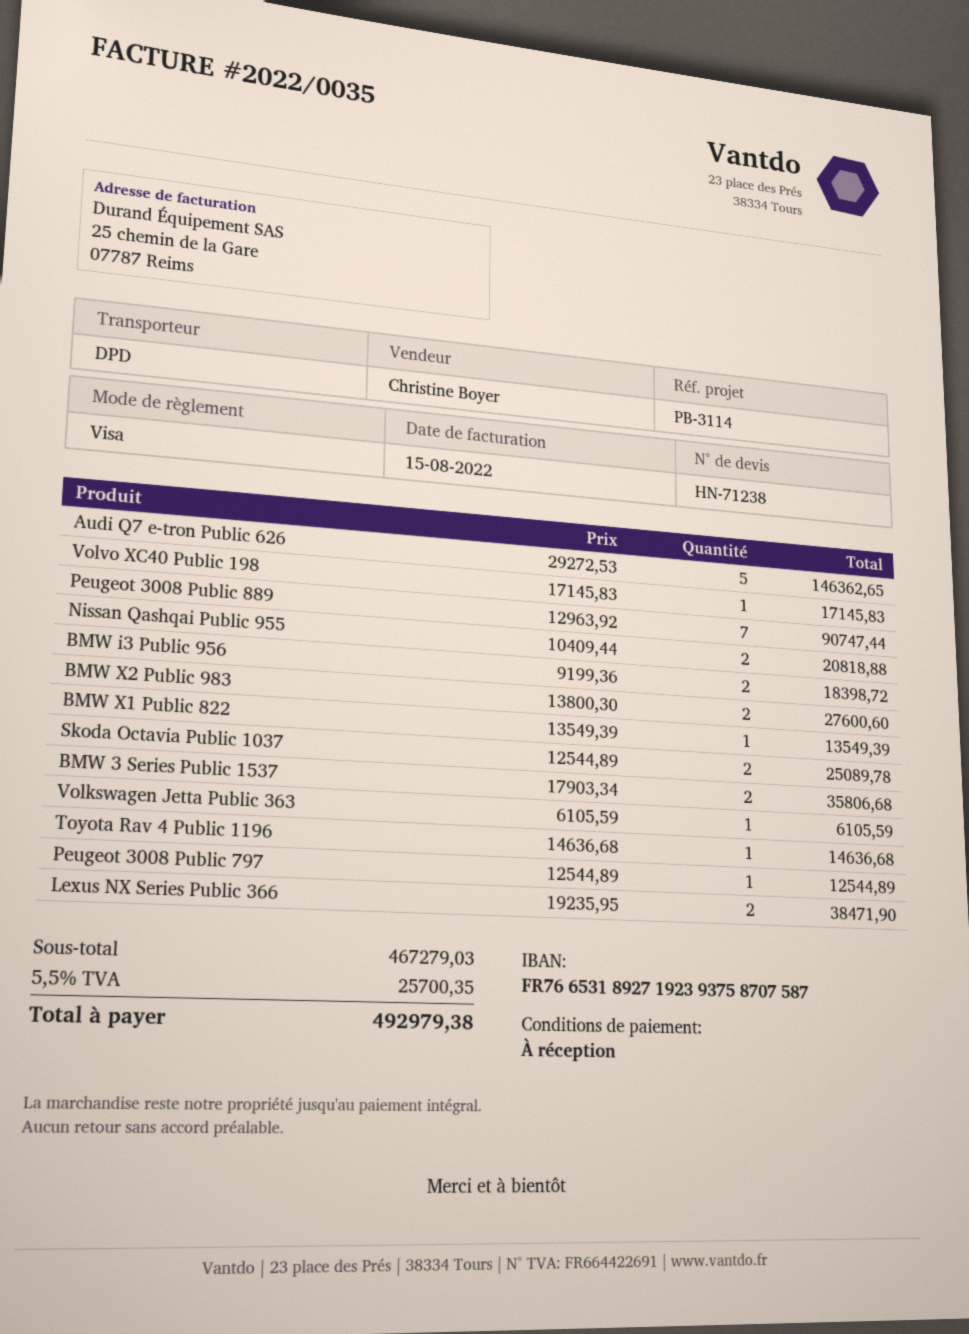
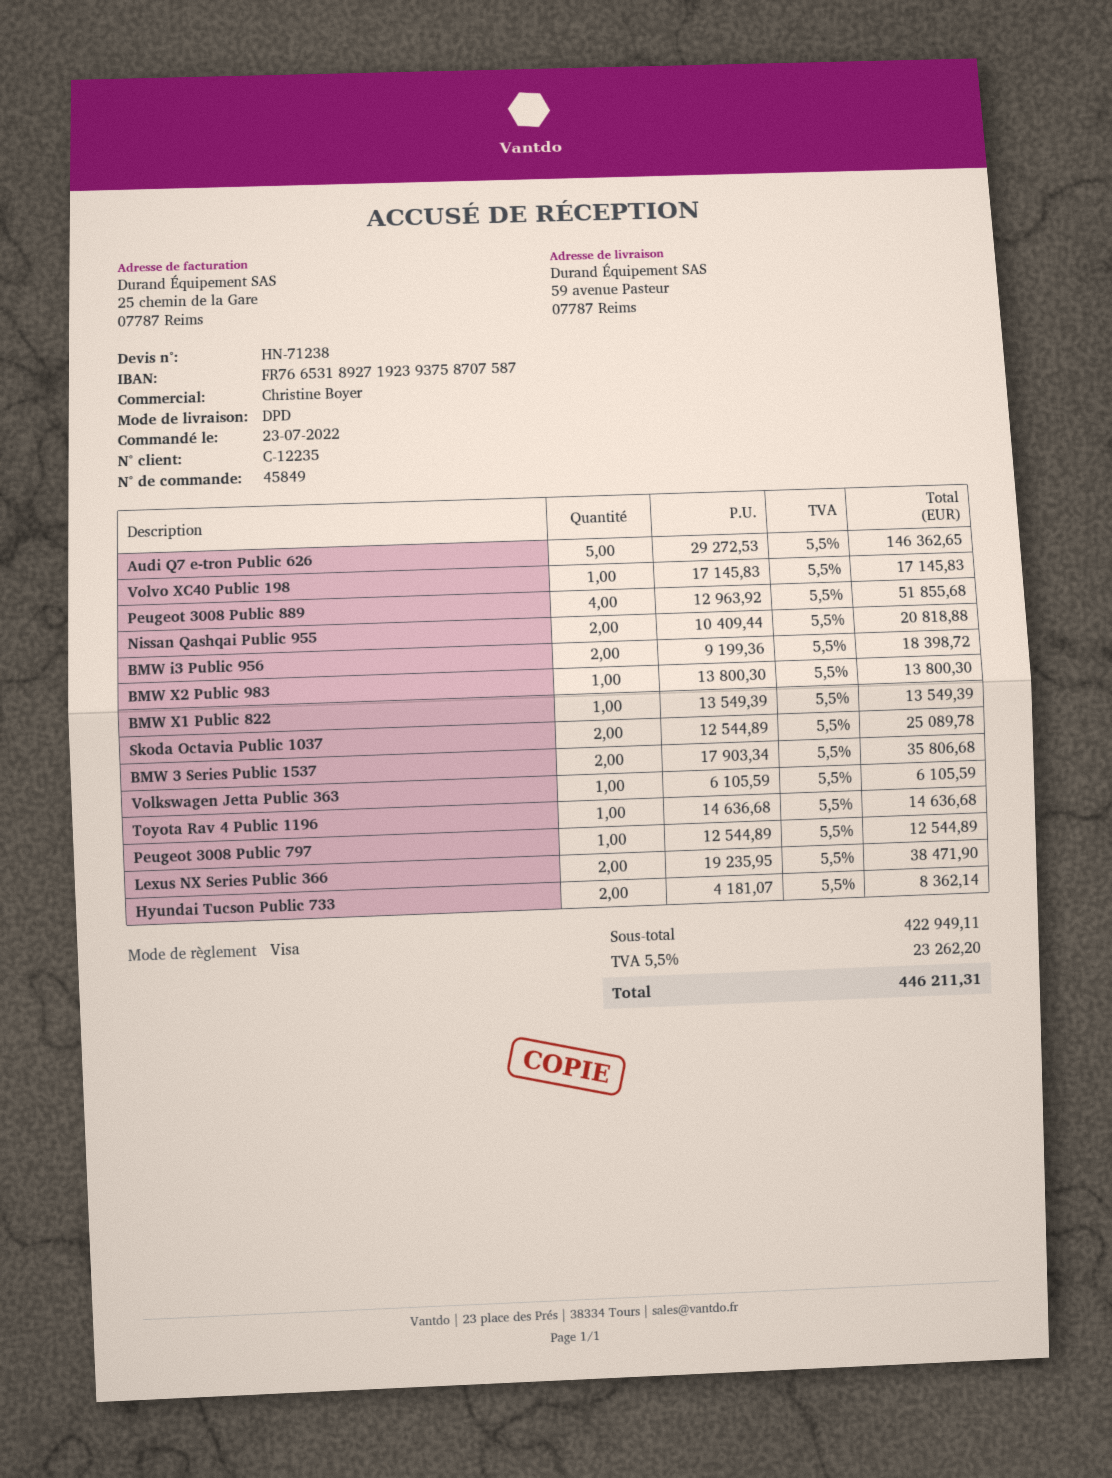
Peugeot 3008 Public 889: 7 x 12963.92 = 90747.44 -> 4 x 12963.92 = 51855.68
BMW X2 Public 983: 2 x 13800.30 = 27600.60 -> 1 x 13800.30 = 13800.30
Hyundai Tucson Public 733: none -> 2 x 4181.07 = 8362.14
subtotal: 467279.03 -> 422949.11
tax: 5.5% = 25700.35 -> 5.5% = 23262.20
total: 492979.38 -> 446211.31

